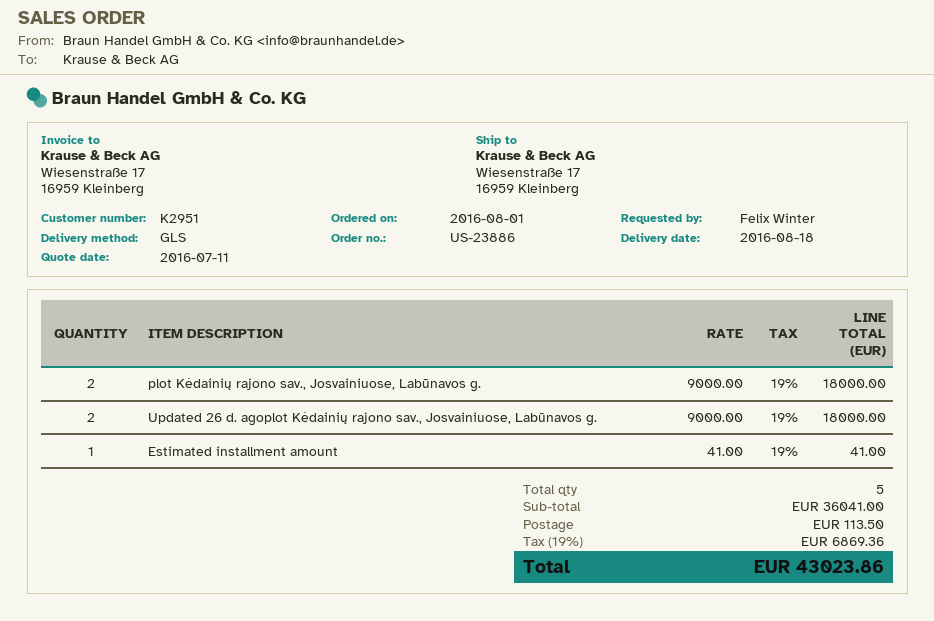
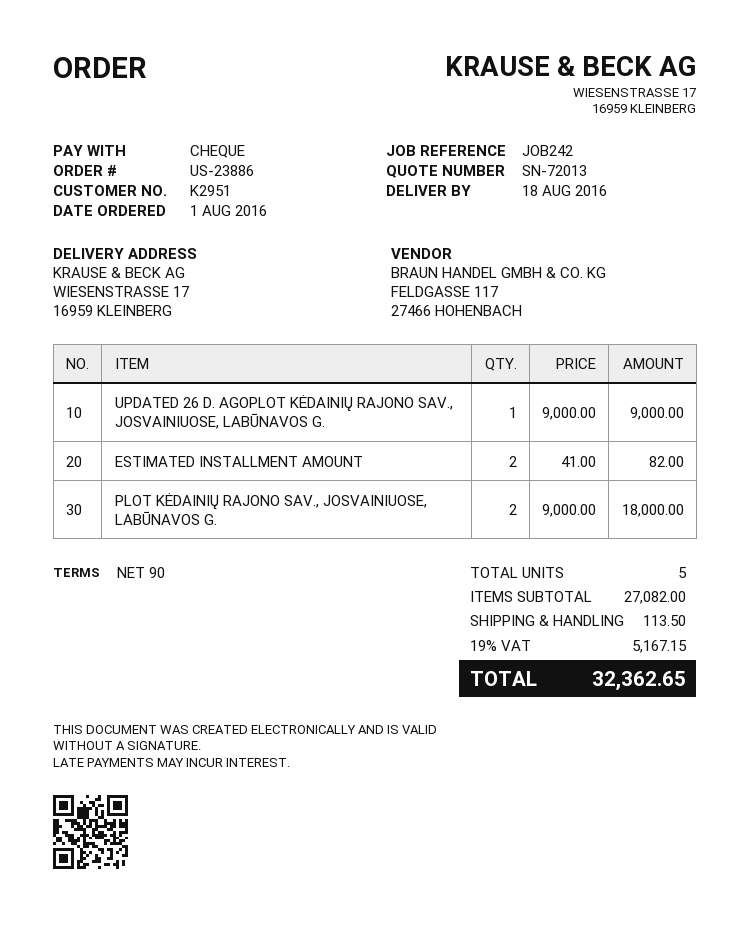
Updated 26 d. agoplot Kėdainių rajono sav., Josvainiuose, Labūnavos g.: 2 x 9000.00 = 18000.00 -> 1 x 9000.00 = 9000.00
Estimated installment amount: 1 x 41.00 = 41.00 -> 2 x 41.00 = 82.00
subtotal: 36041.00 -> 27082.00
tax: 19% = 6869.36 -> 19% = 5167.15
total: 43023.86 -> 32362.65

